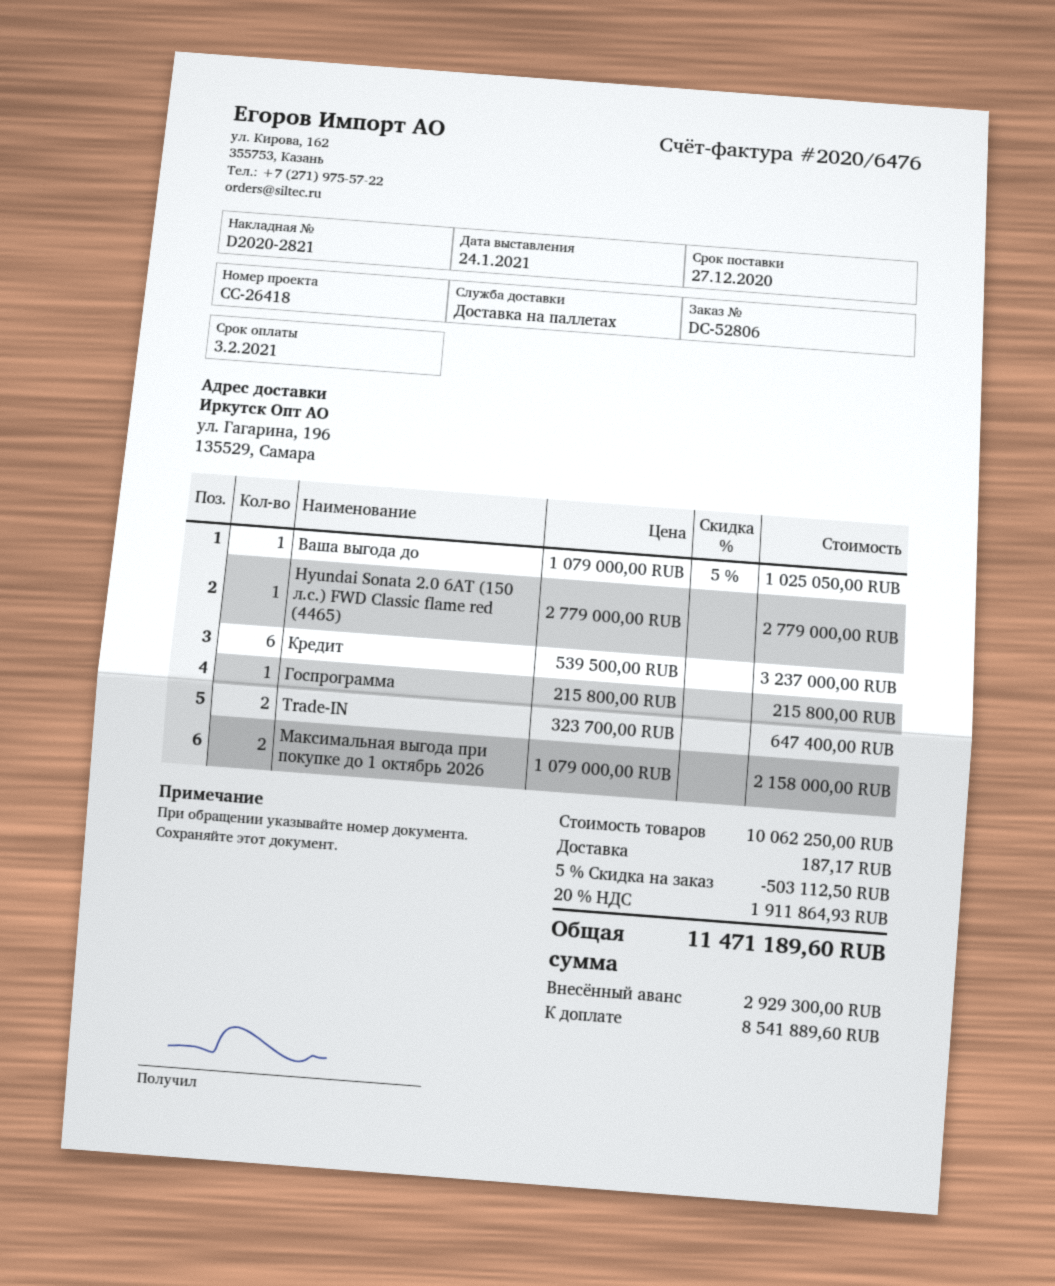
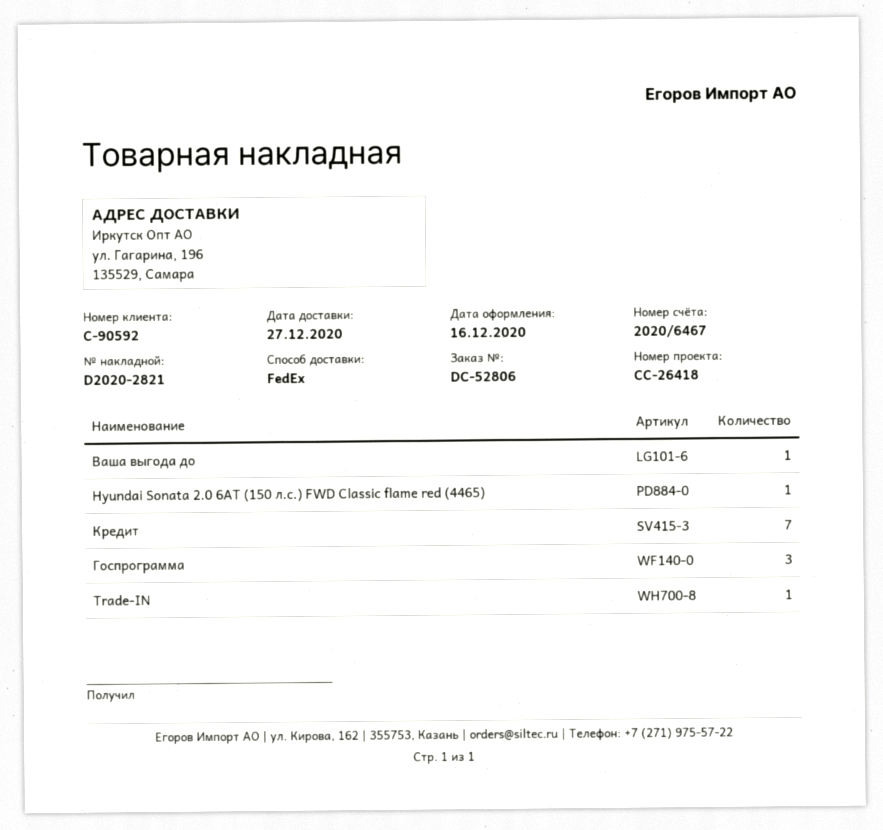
invoice number: 2020/6476 -> 2020/6467
shipping method: pallet freight -> FedEx
Кредит: 6 -> 7
Госпрограмма: 1 -> 3
Trade-IN: 2 -> 1
Максимальная выгода при покупке до 1 октябрь 2026: 2 -> none

